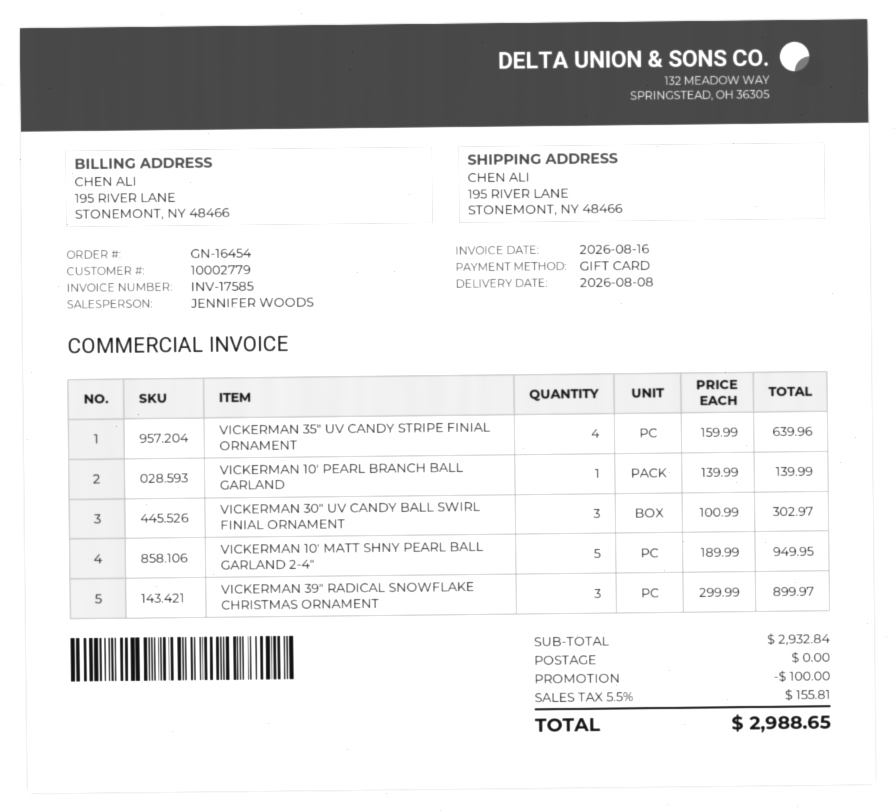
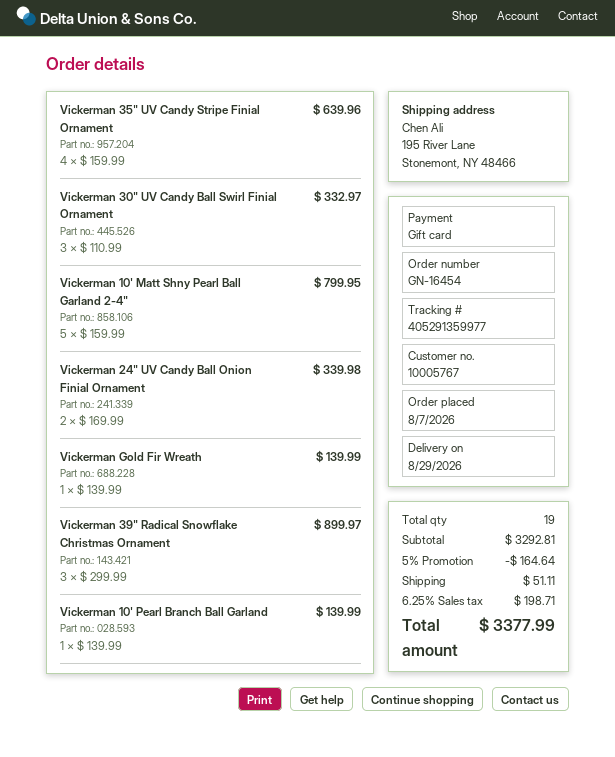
delivery date: 2026-08-08 -> 2026-08-29
customer number: 10002779 -> 10005767
VICKERMAN 30" UV CANDY BALL SWIRL FINIAL ORNAMENT: 3 x 100.99 = 302.97 -> 3 x 110.99 = 332.97
VICKERMAN 10' MATT SHNY PEARL BALL GARLAND 2-4": 5 x 189.99 = 949.95 -> 5 x 159.99 = 799.95
Vickerman 24" UV Candy Ball Onion Finial Ornament: none -> 2 x 169.99 = 339.98
Vickerman Gold Fir Wreath: none -> 1 x 139.99 = 139.99
subtotal: 2932.84 -> 3292.81
discount: 100.00 -> 164.64
shipping: 0.00 -> 51.11
tax: 5.5% = 155.81 -> 6.25% = 198.71
total: 2988.65 -> 3377.99

